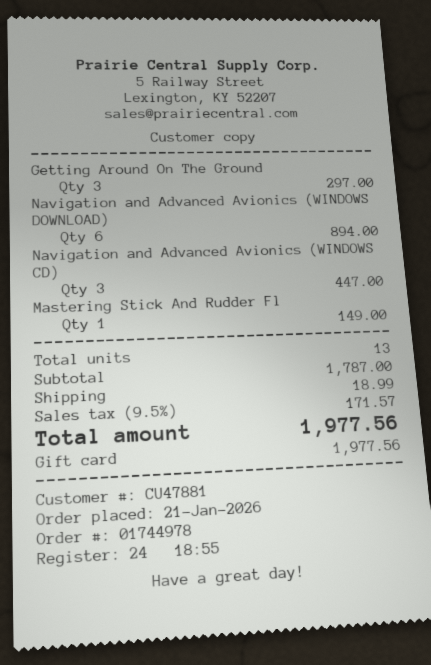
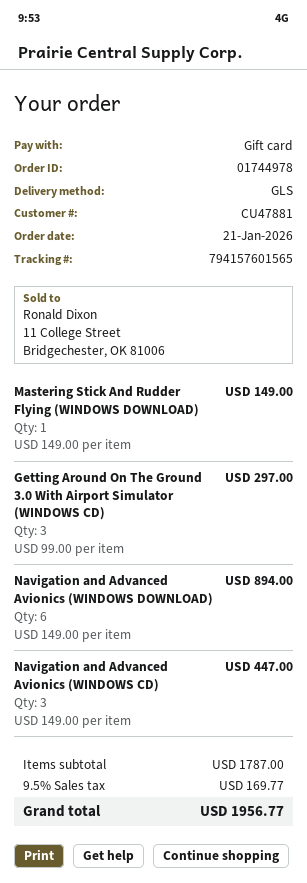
shipping: 18.99 -> none
tax: 9.5% = 171.57 -> 9.5% = 169.77
total: 1977.56 -> 1956.77

